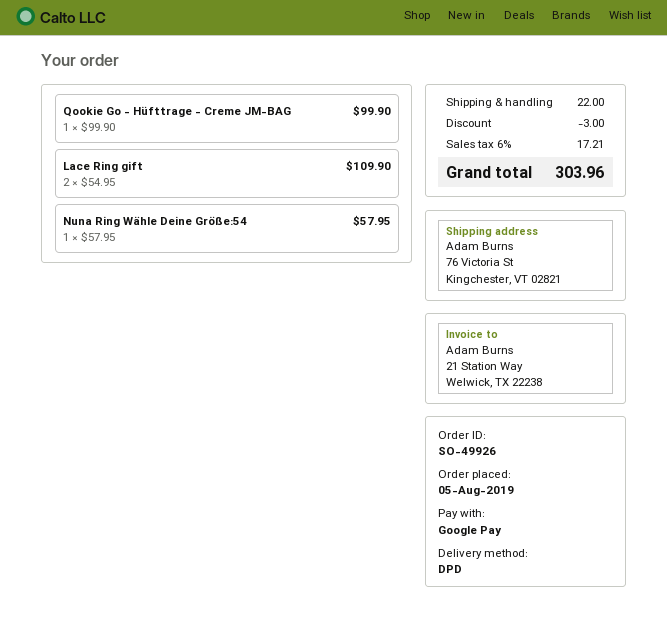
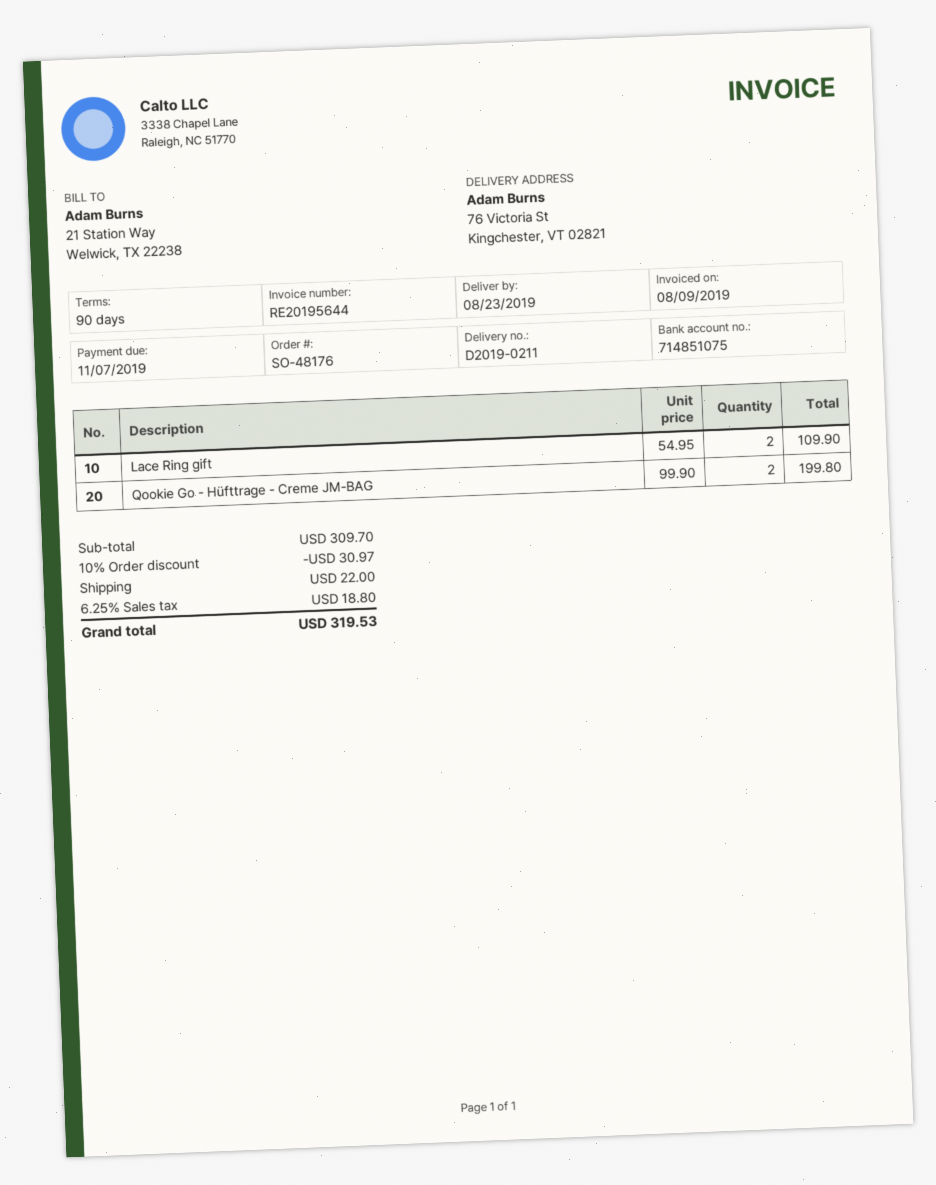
order number: SO-49926 -> SO-48176
Qookie Go - Hüfttrage - Creme JM-BAG: 1 x 99.90 = 99.90 -> 2 x 99.90 = 199.80
Nuna Ring Wähle Deine Größe:54: 1 x 57.95 = 57.95 -> none
discount: 3.00 -> 30.97
tax: 6% = 17.21 -> 6.25% = 18.80
total: 303.96 -> 319.53

